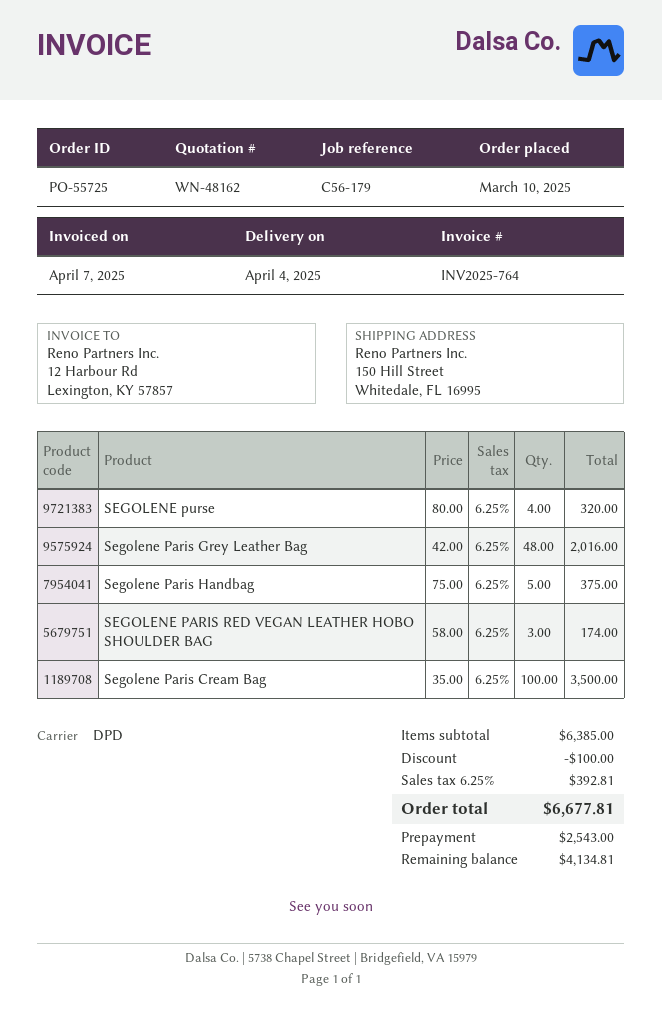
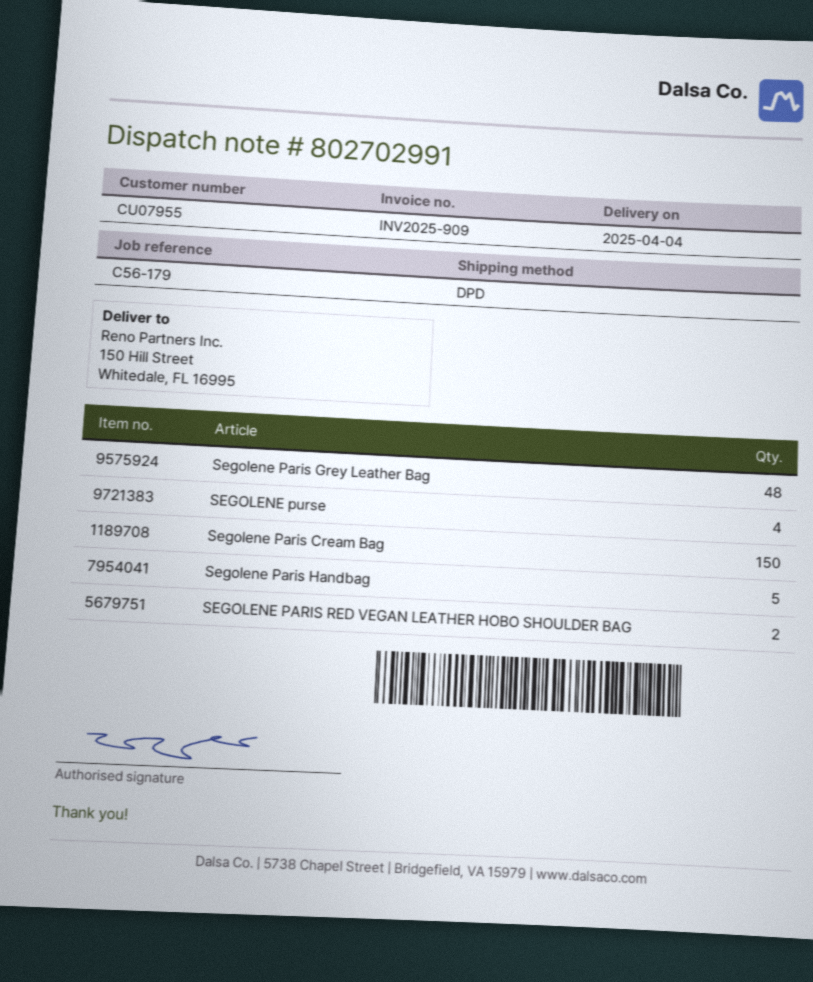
invoice number: INV2025-764 -> INV2025-909
SEGOLENE PARIS RED VEGAN LEATHER HOBO SHOULDER BAG: 3 -> 2
Segolene Paris Cream Bag: 100 -> 150

